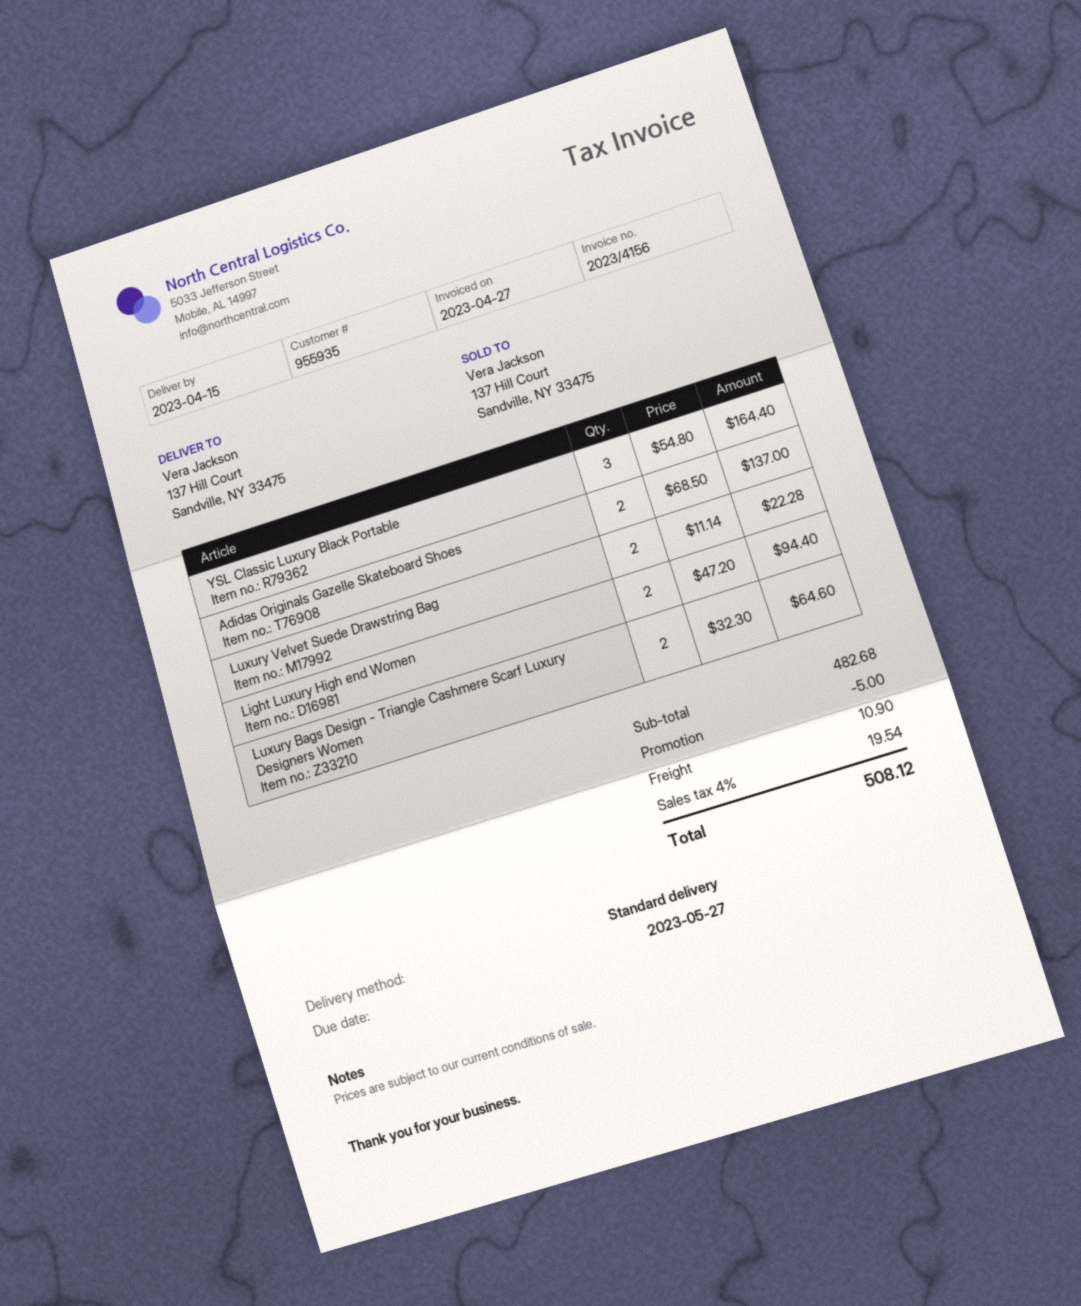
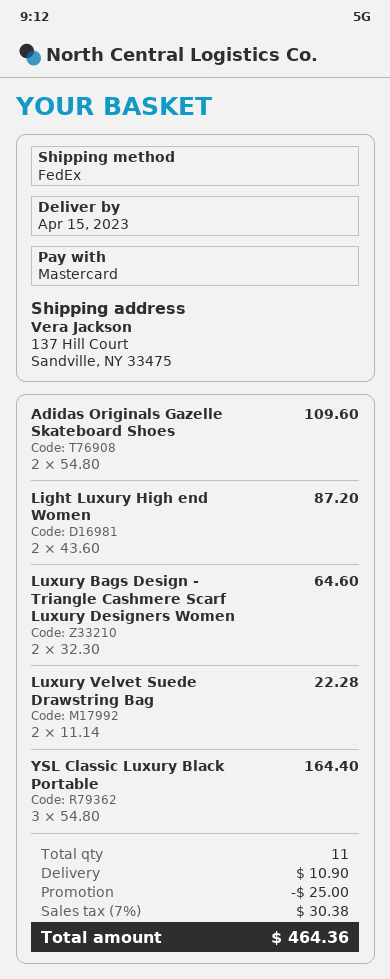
shipping method: standard -> FedEx
Adidas Originals Gazelle Skateboard Shoes: 2 x 68.50 = 137.00 -> 2 x 54.80 = 109.60
Light Luxury High end Women: 2 x 47.20 = 94.40 -> 2 x 43.60 = 87.20
discount: 5.00 -> 25.00
tax: 4% = 19.54 -> 7% = 30.38
total: 508.12 -> 464.36

